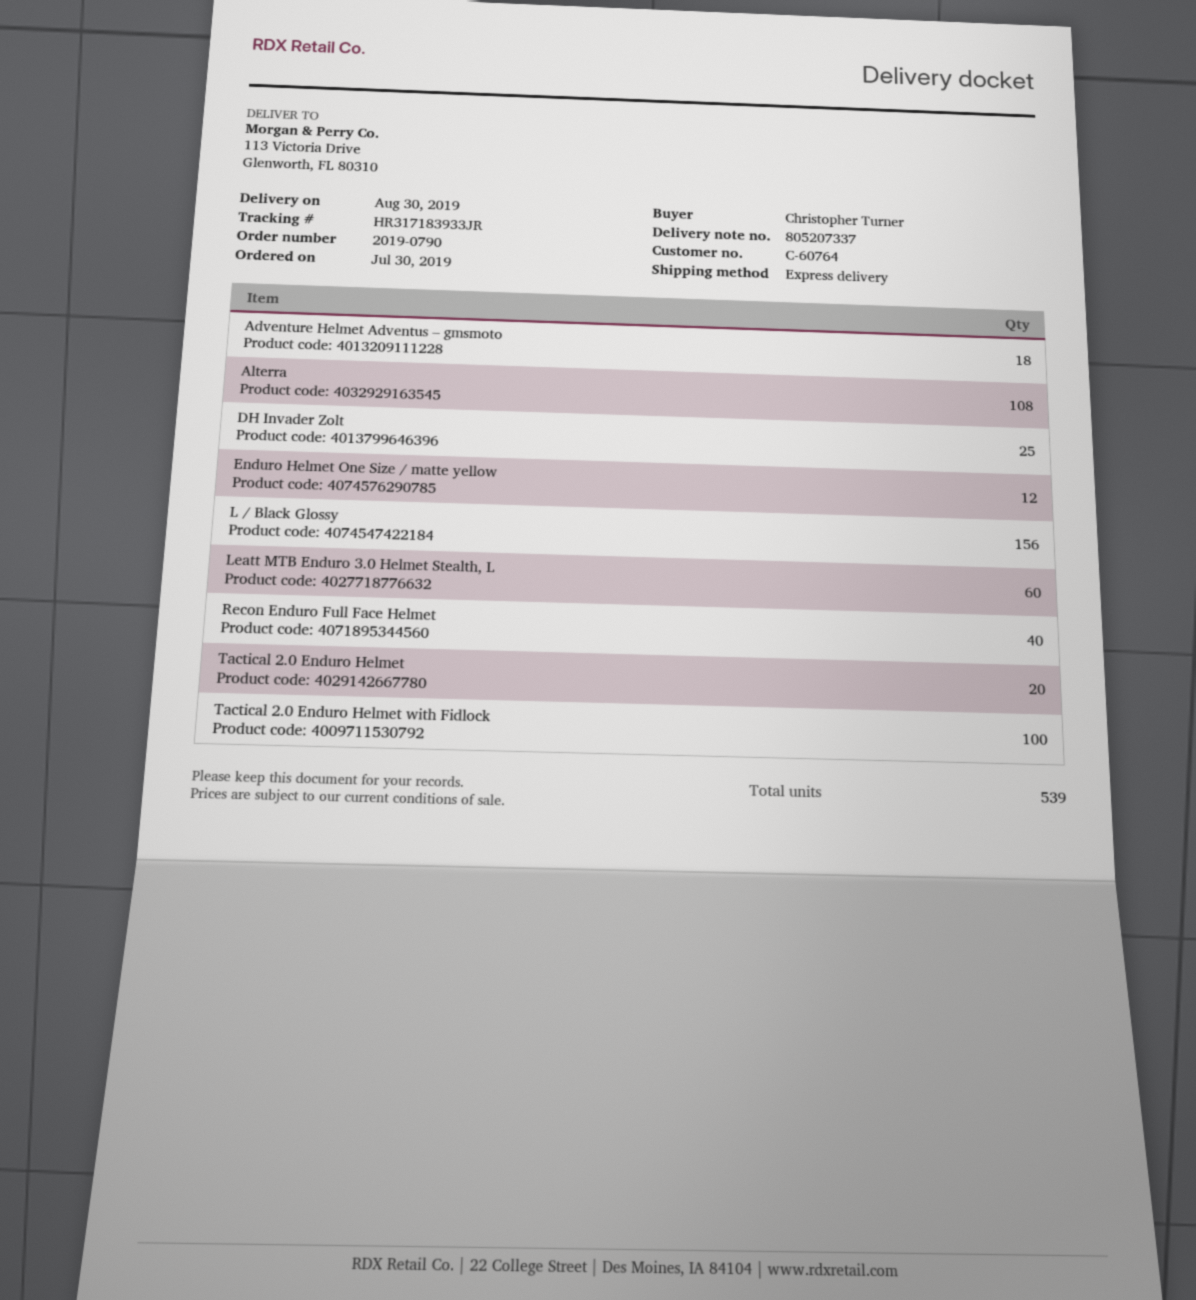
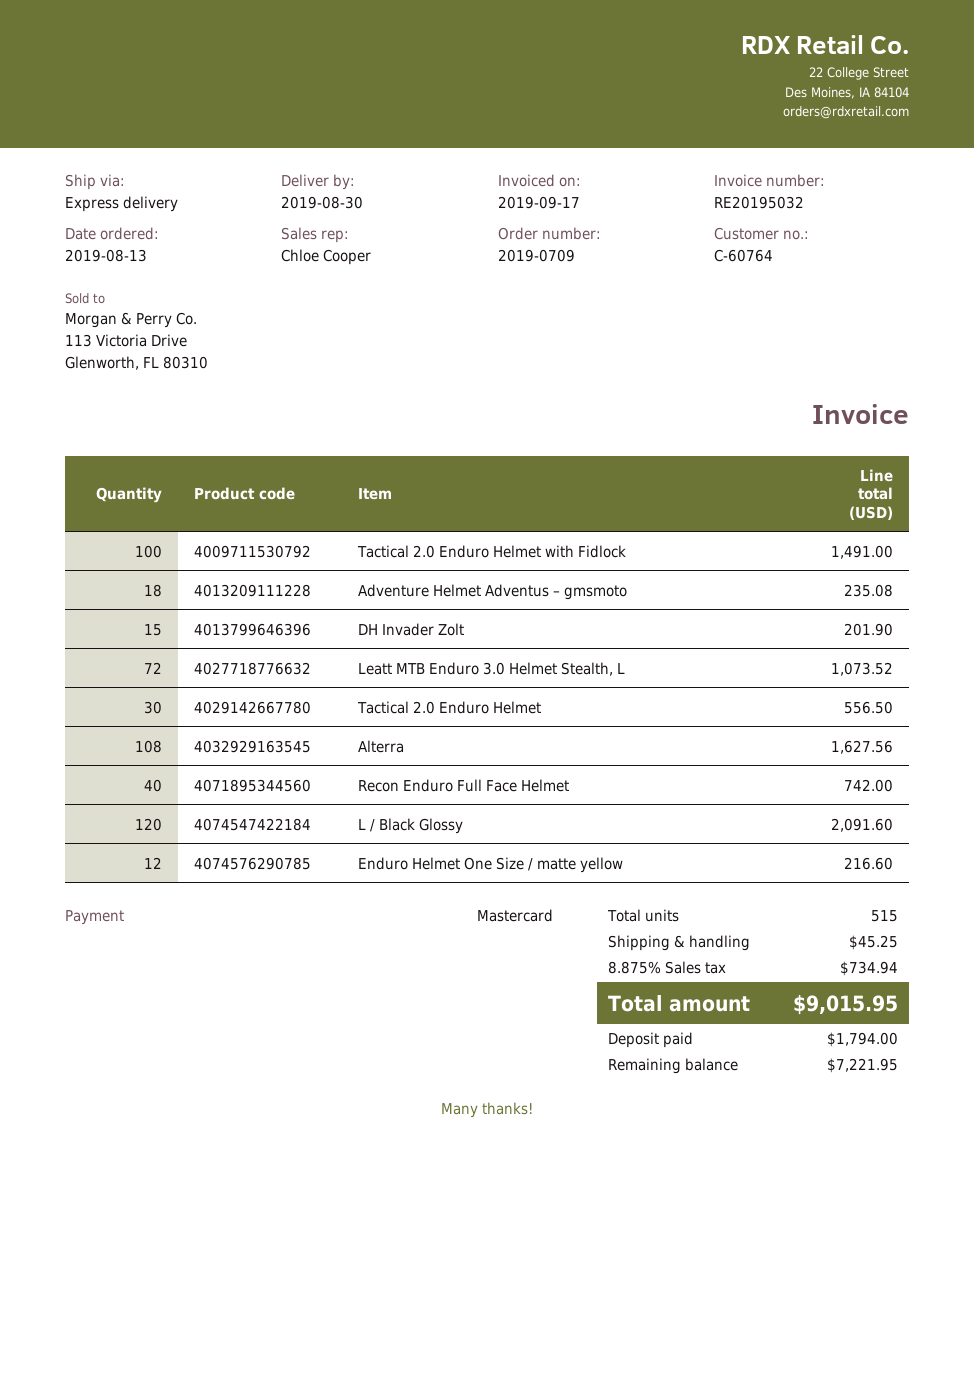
order number: 2019-0790 -> 2019-0709
order date: 2019-07-30 -> 2019-08-13
DH Invader Zolt: 25 -> 15
L / Black Glossy: 156 -> 120
Leatt MTB Enduro 3.0 Helmet Stealth, L: 60 -> 72
Tactical 2.0 Enduro Helmet: 20 -> 30
total quantity: 539 -> 515

